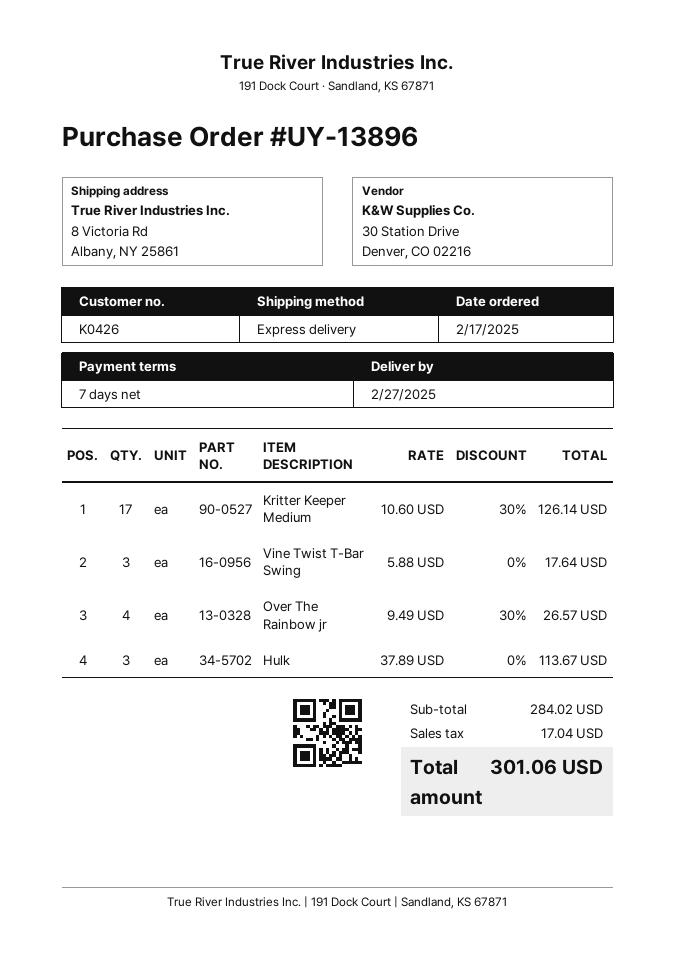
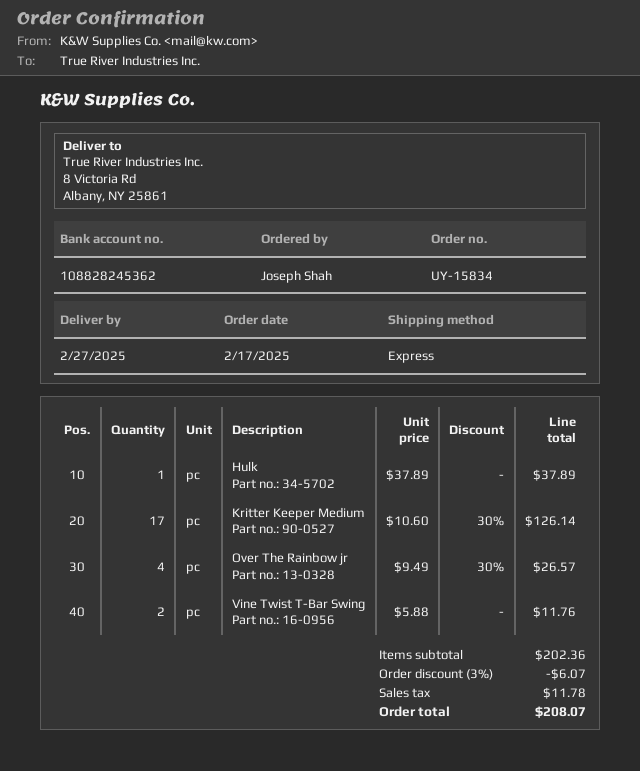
order number: UY-13896 -> UY-15834
Vine Twist T-Bar Swing: 3 x 5.88 = 17.64 -> 2 x 5.88 = 11.76
Hulk: 3 x 37.89 = 113.67 -> 1 x 37.89 = 37.89
subtotal: 284.02 -> 202.36
discount: none -> 3% = 6.07
tax: 17.04 -> 11.78
total: 301.06 -> 208.07

